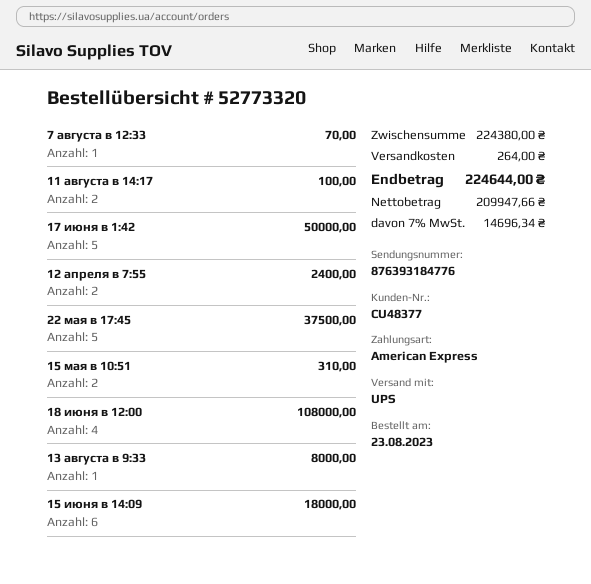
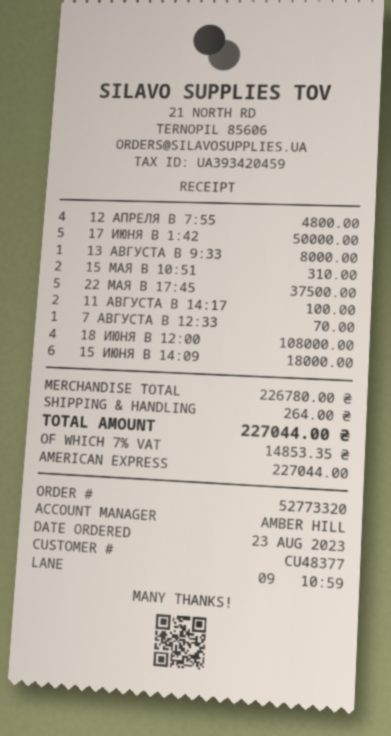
12 апреля в 7:55: 2 for 2400.00 -> 4 for 4800.00
subtotal: 224380.00 -> 226780.00
tax: 7% = 14696.34 -> 7% = 14853.35
total: 224644.00 -> 227044.00

